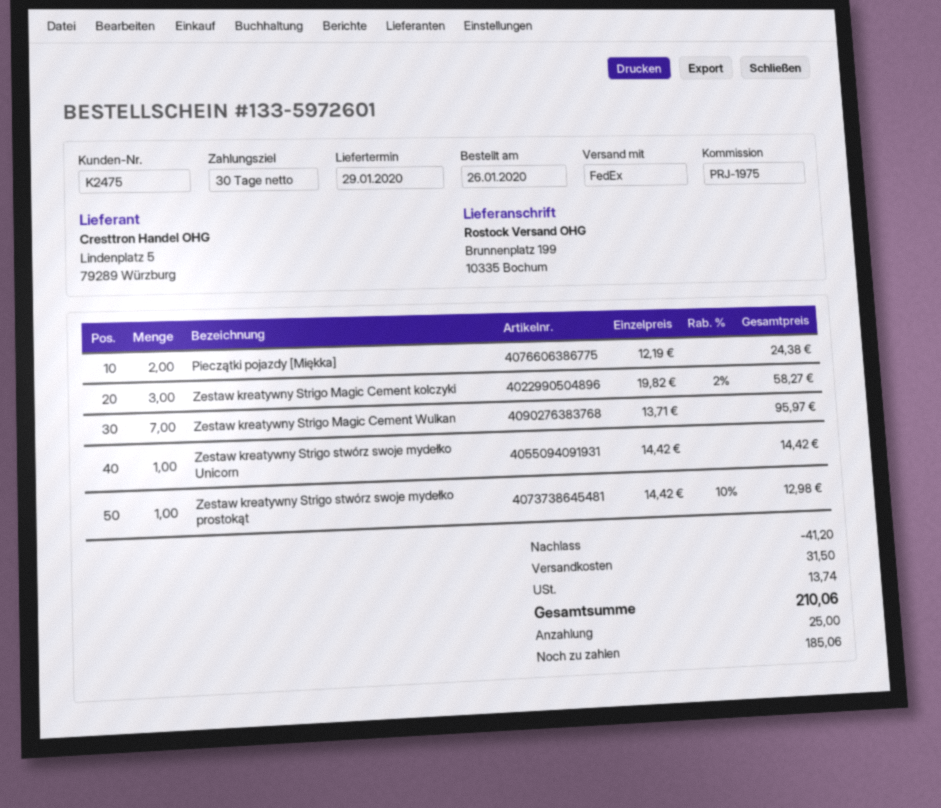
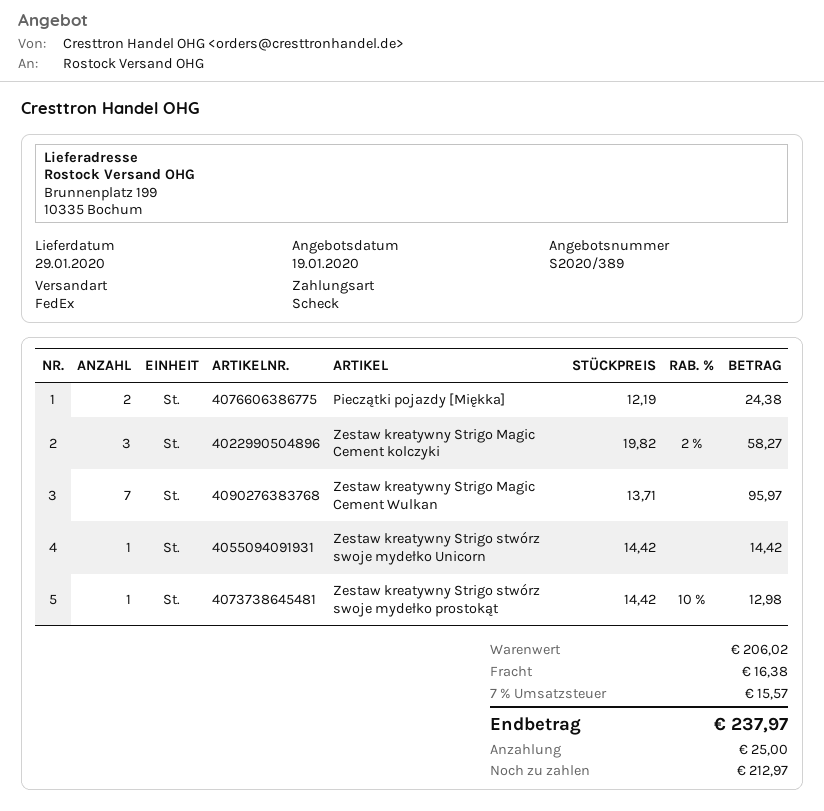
discount: 41.20 -> none
shipping: 31.50 -> 16.38
tax: 13.74 -> 15.57
total: 210.06 -> 237.97
balance: 185.06 -> 212.97

